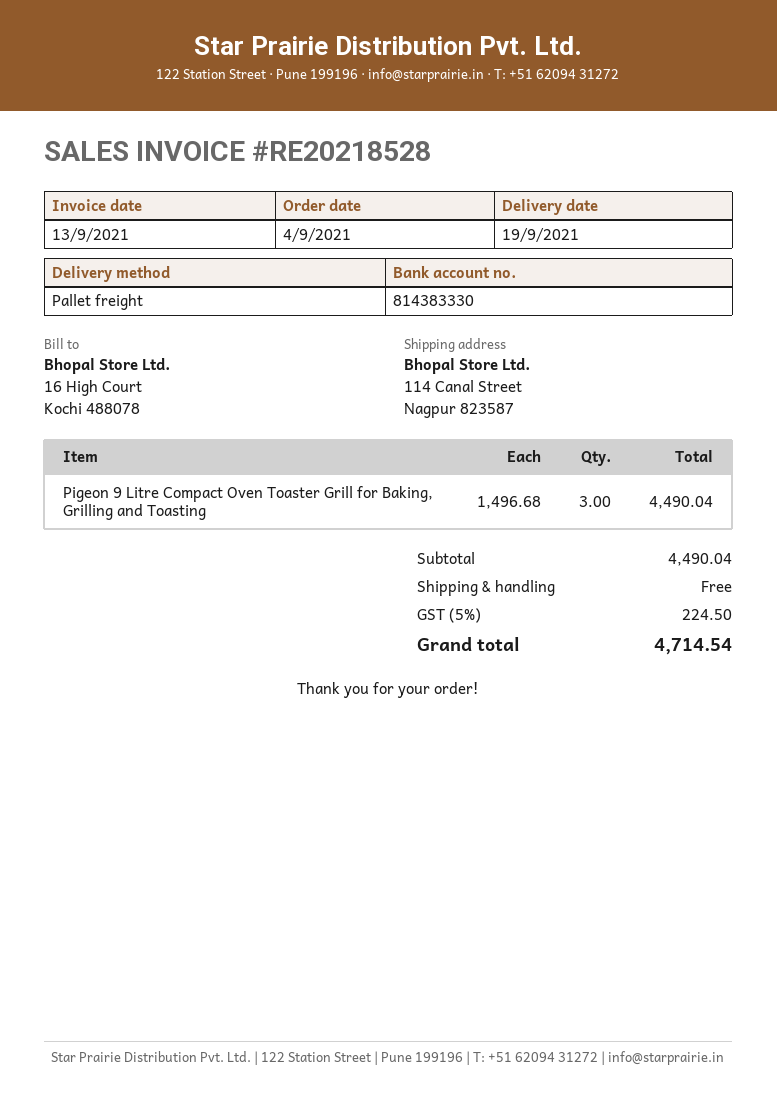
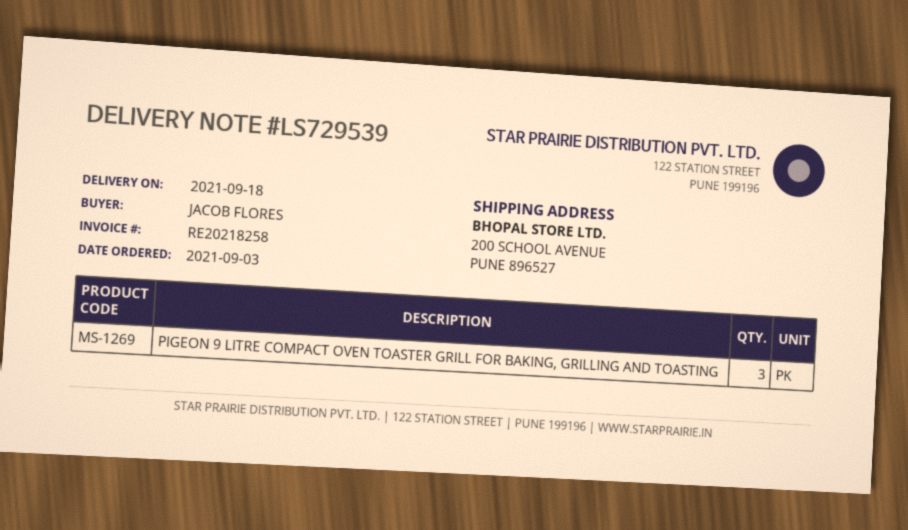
order date: 2021-09-04 -> 2021-09-03
delivery date: 2021-09-19 -> 2021-09-18
invoice number: RE20218528 -> RE20218258
ship to: 114 Canal Street, Nagpur 823587 -> 200 SCHOOL AVENUE, PUNE 896527

